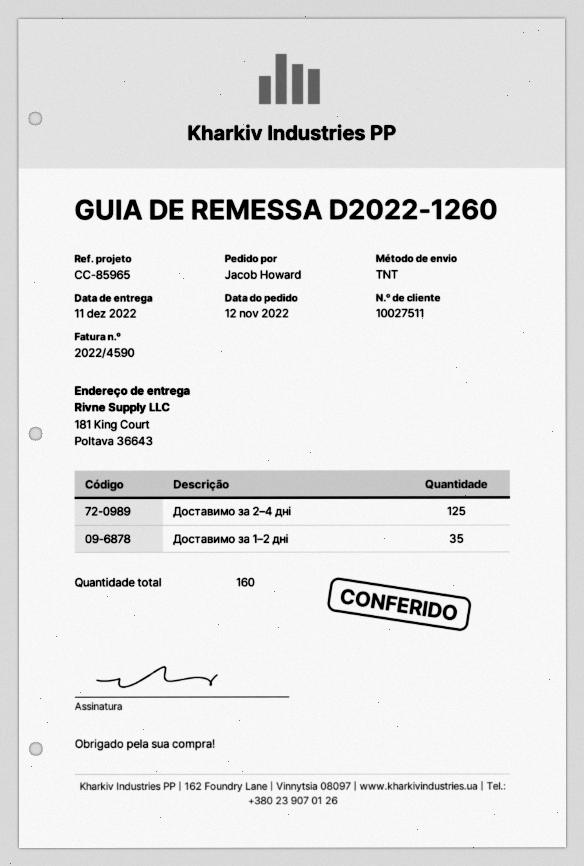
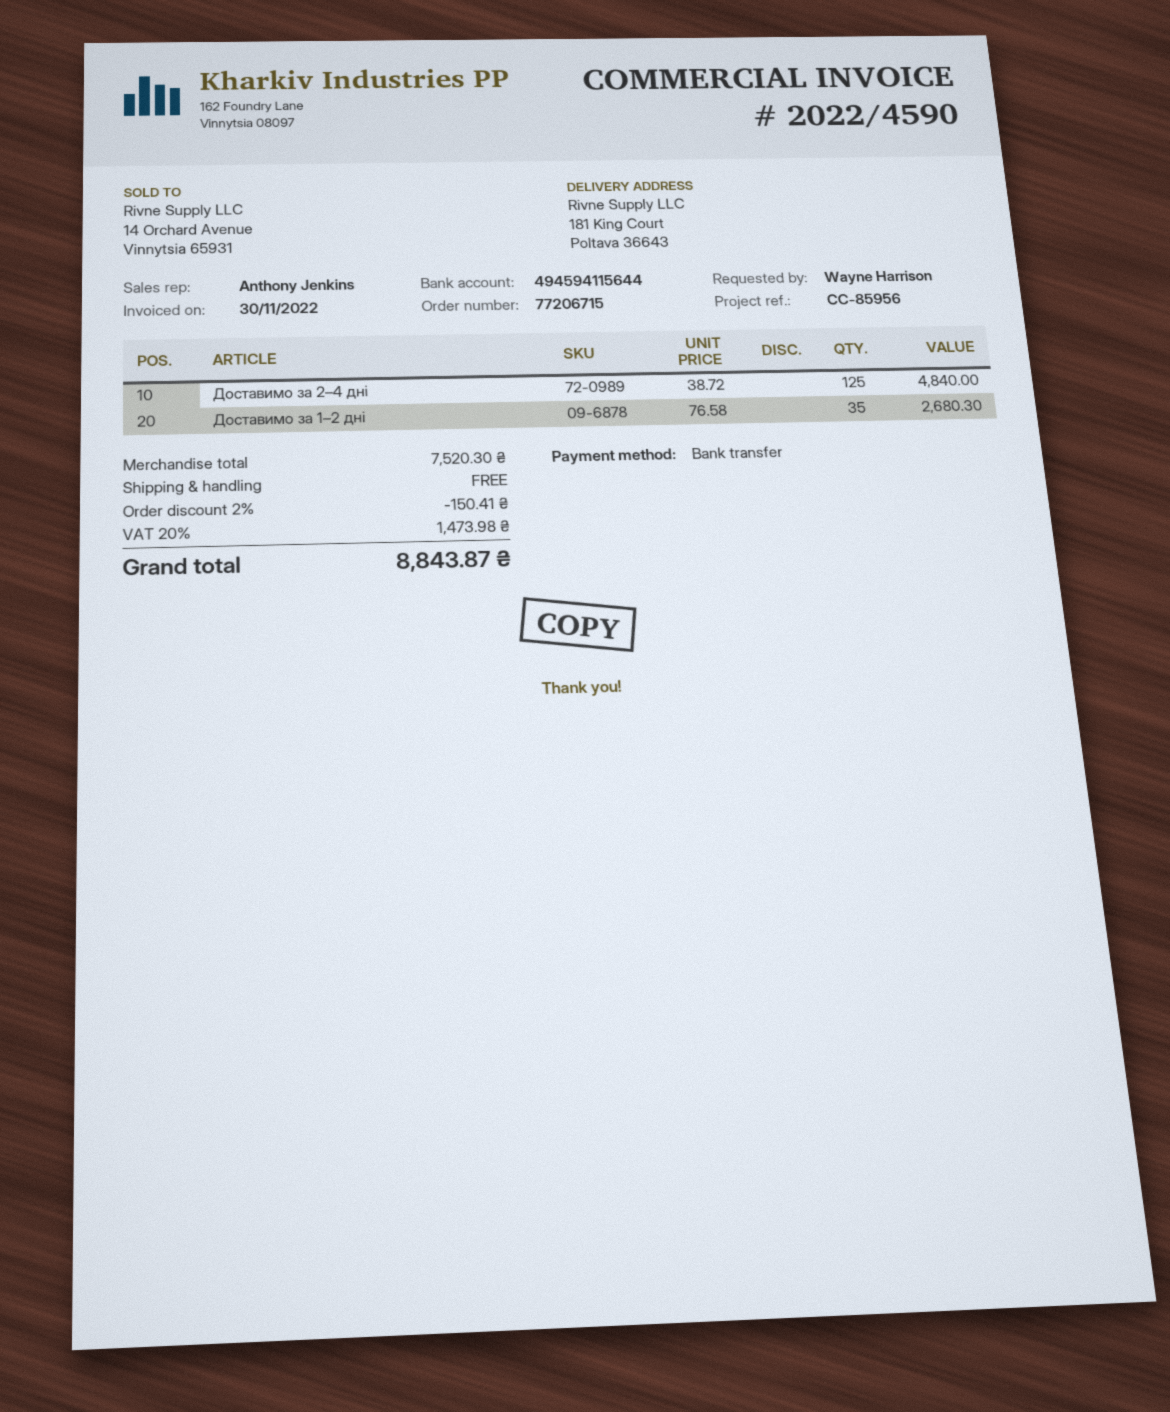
reference: CC-85965 -> CC-85956
ordered by: Jacob Howard -> Wayne Harrison

